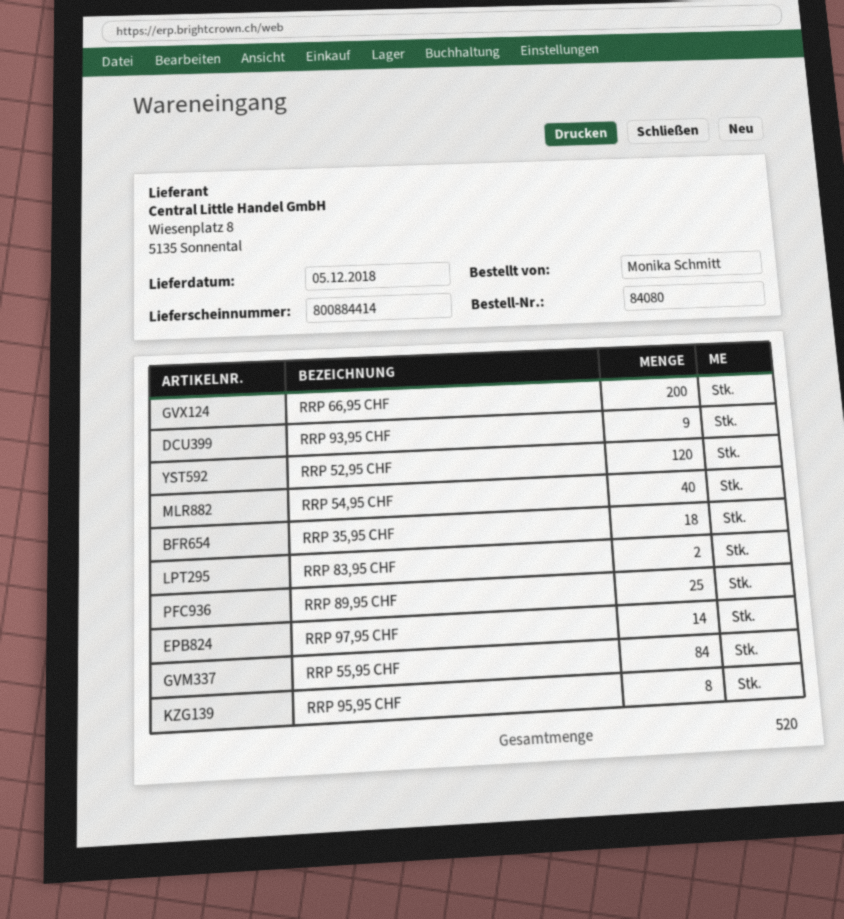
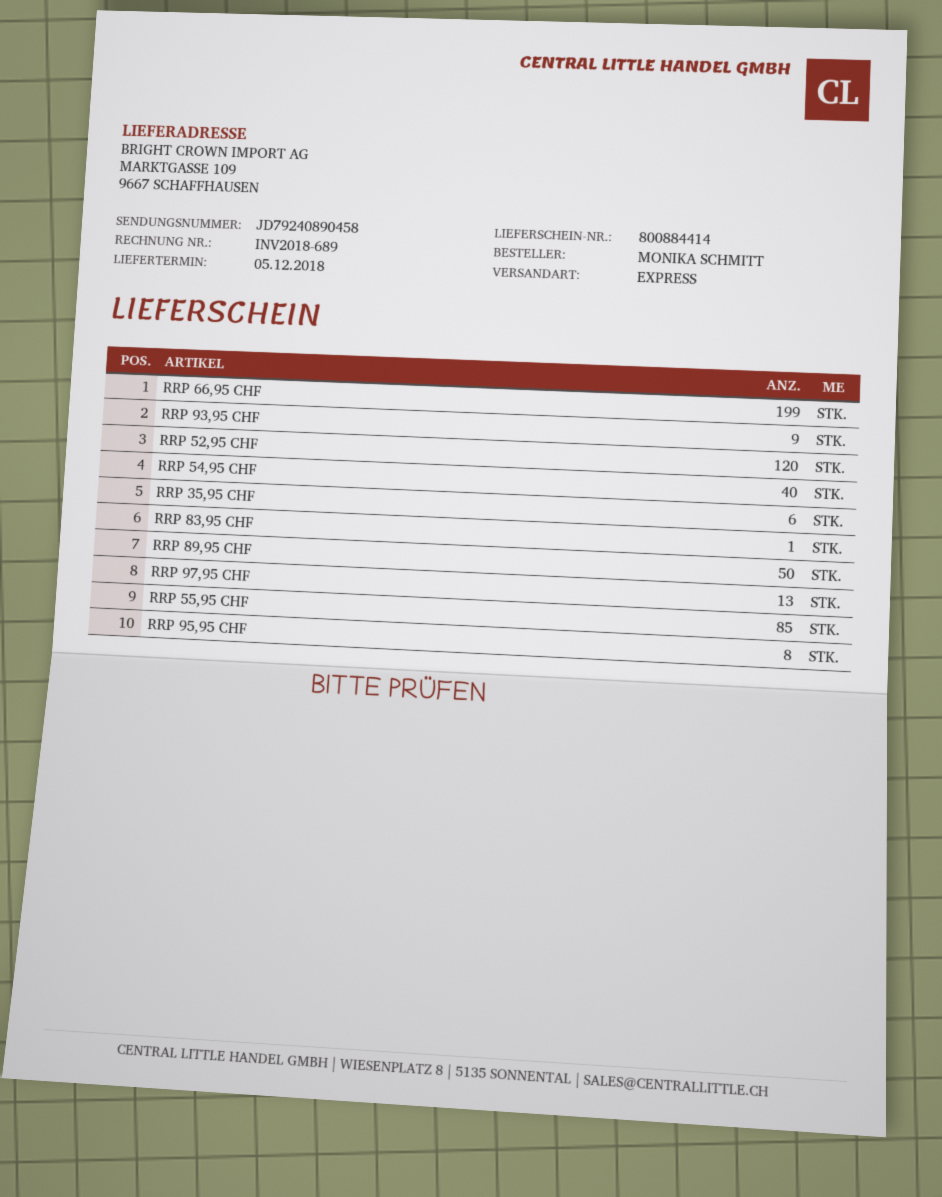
RRP 66,95 CHF: 200 -> 199
RRP 35,95 CHF: 18 -> 6
RRP 83,95 CHF: 2 -> 1
RRP 89,95 CHF: 25 -> 50
RRP 97,95 CHF: 14 -> 13
RRP 55,95 CHF: 84 -> 85

